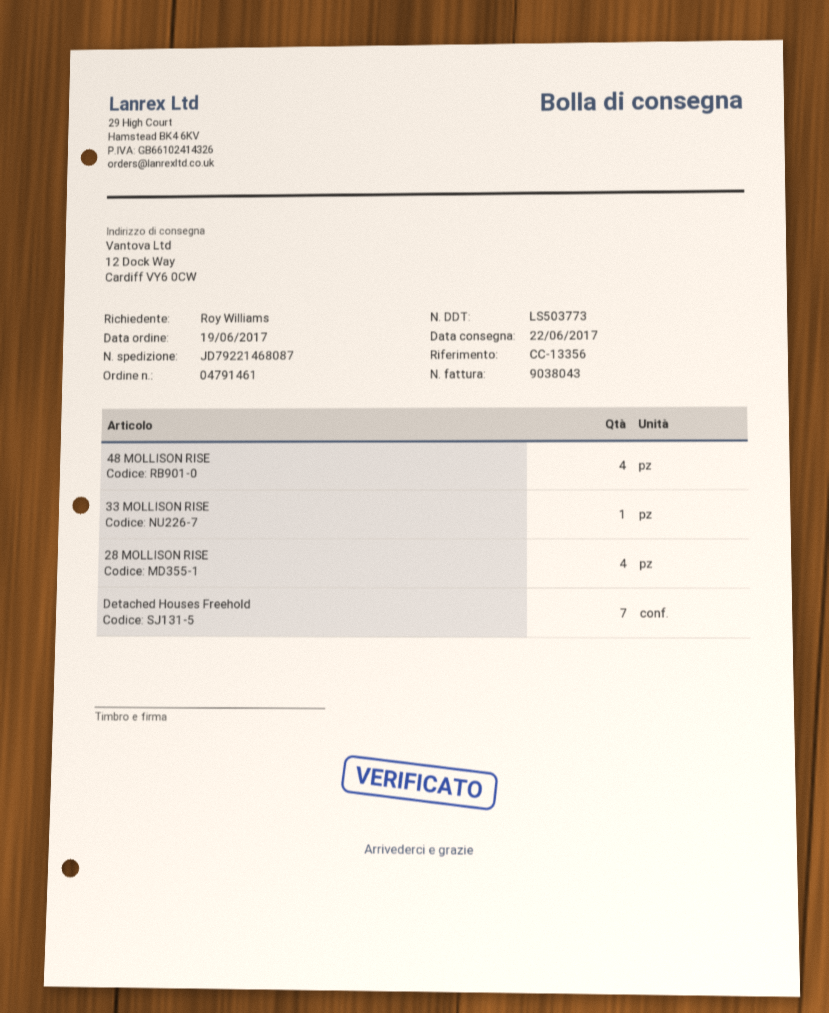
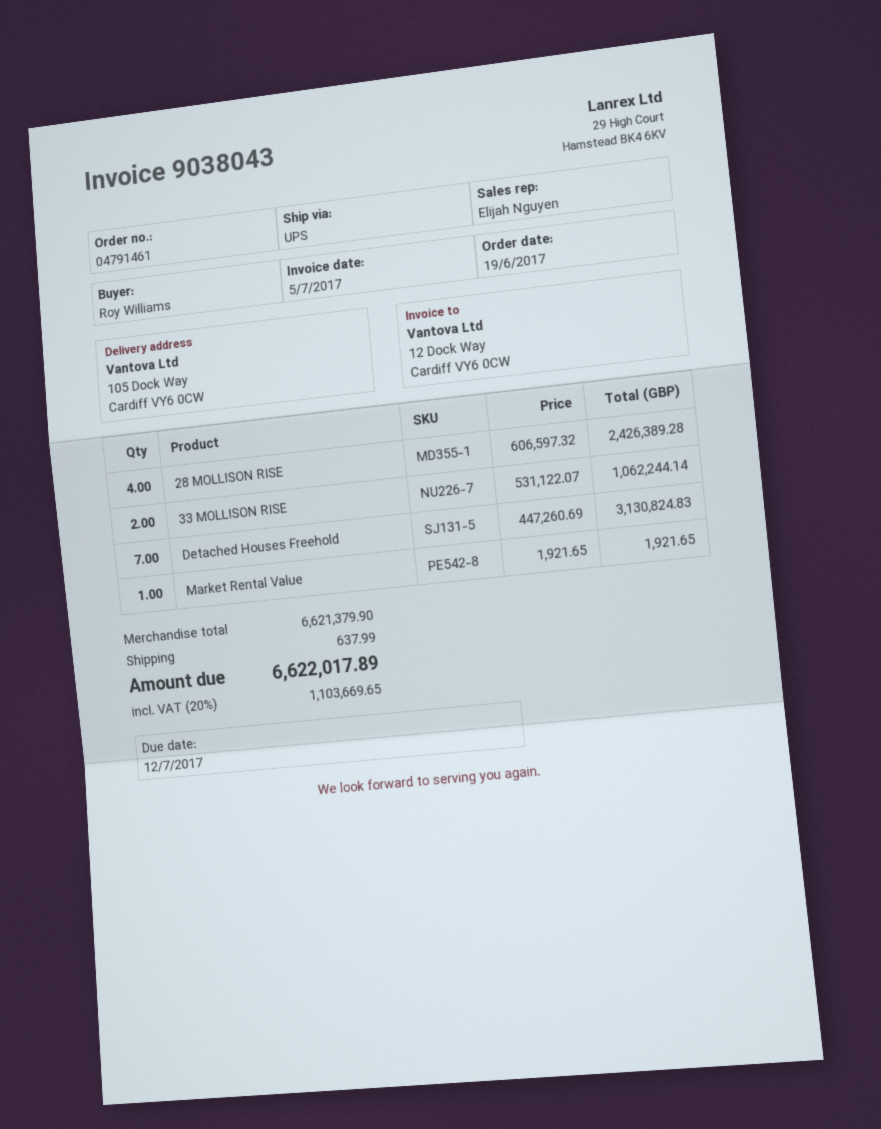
ship to: 12 Dock Way, Cardiff VY6 0CW -> 105 Dock Way, Cardiff VY6 0CW
48 MOLLISON RISE: 4 -> none
33 MOLLISON RISE: 1 -> 2
Market Rental Value: none -> 1

